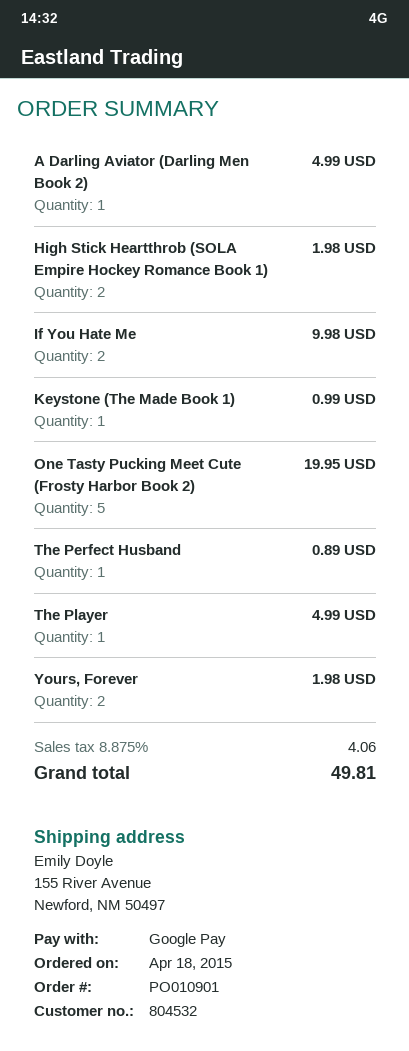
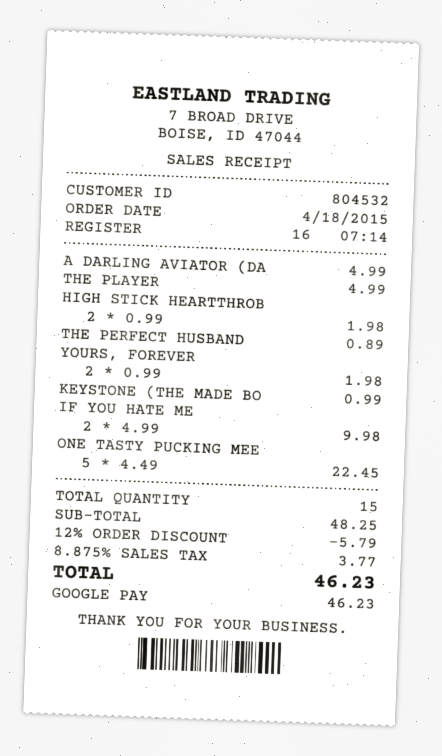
One Tasty Pucking Meet Cute (Frosty Harbor Book 2): 5 for 19.95 -> 5 for 22.45
discount: none -> 12% = 5.79
tax: 8.875% = 4.06 -> 8.875% = 3.77
total: 49.81 -> 46.23

